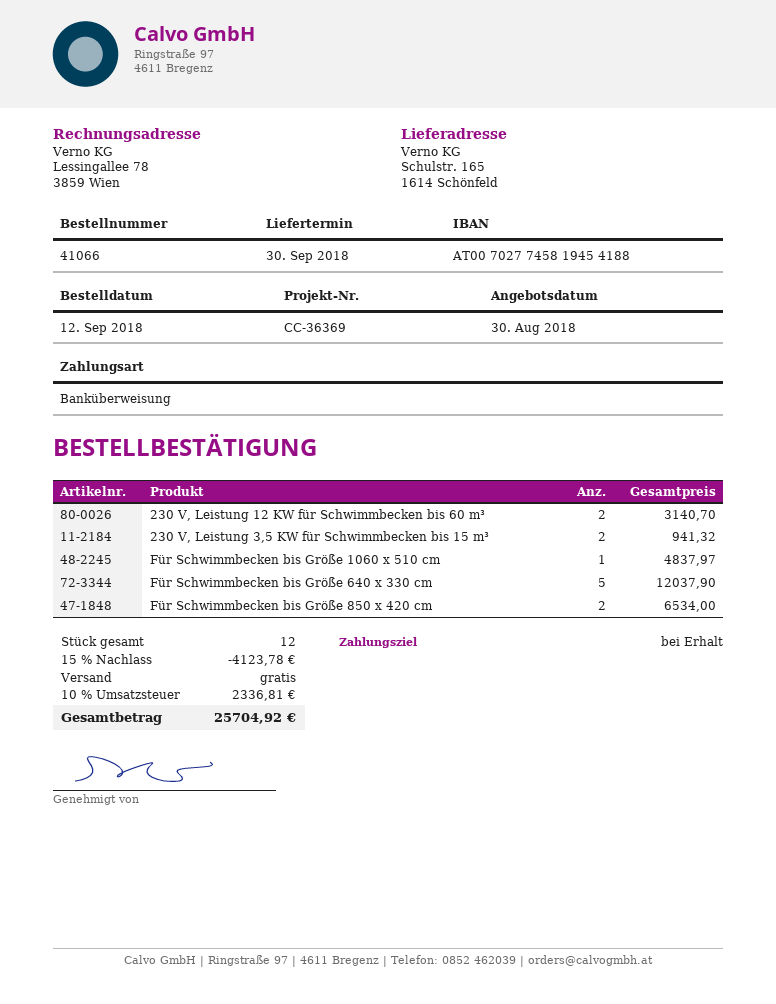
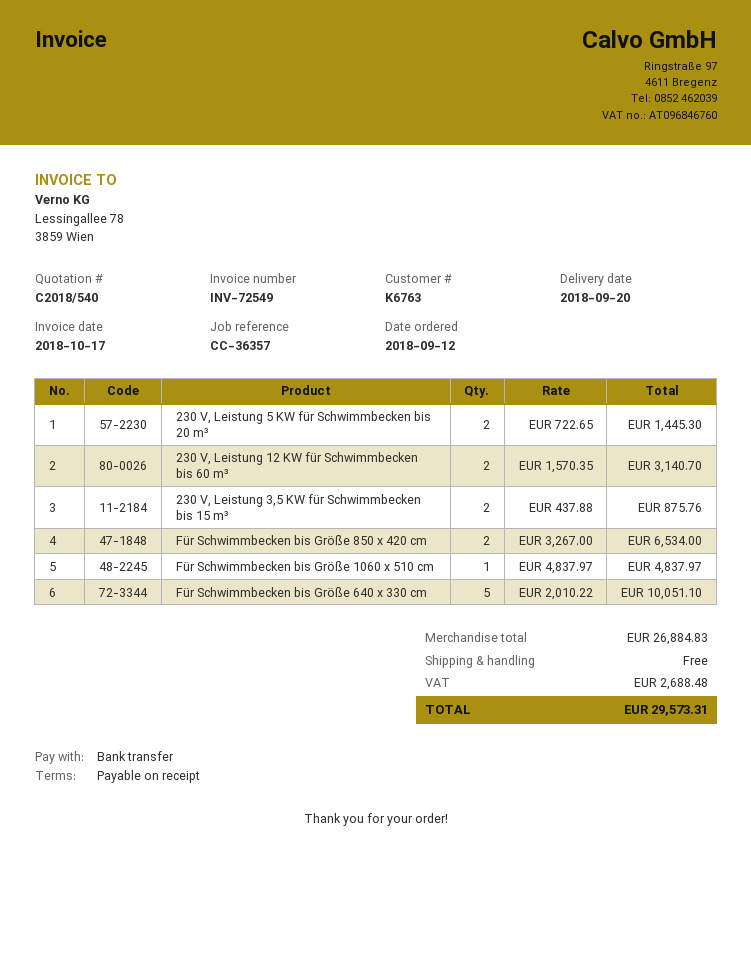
delivery date: 2018-09-30 -> 2018-09-20
reference: CC-36369 -> CC-36357
230 V, Leistung 3,5 KW für Schwimmbecken bis 15 m³: 2 for 941.32 -> 2 for 875.76
Für Schwimmbecken bis Größe 640 x 330 cm: 5 for 12037.90 -> 5 for 10051.10
230 V, Leistung 5 KW für Schwimmbecken bis 20 m³: none -> 2 for 1445.30
discount: 15% = 4123.78 -> none
tax: 2336.81 -> 2688.48
total: 25704.92 -> 29573.31

